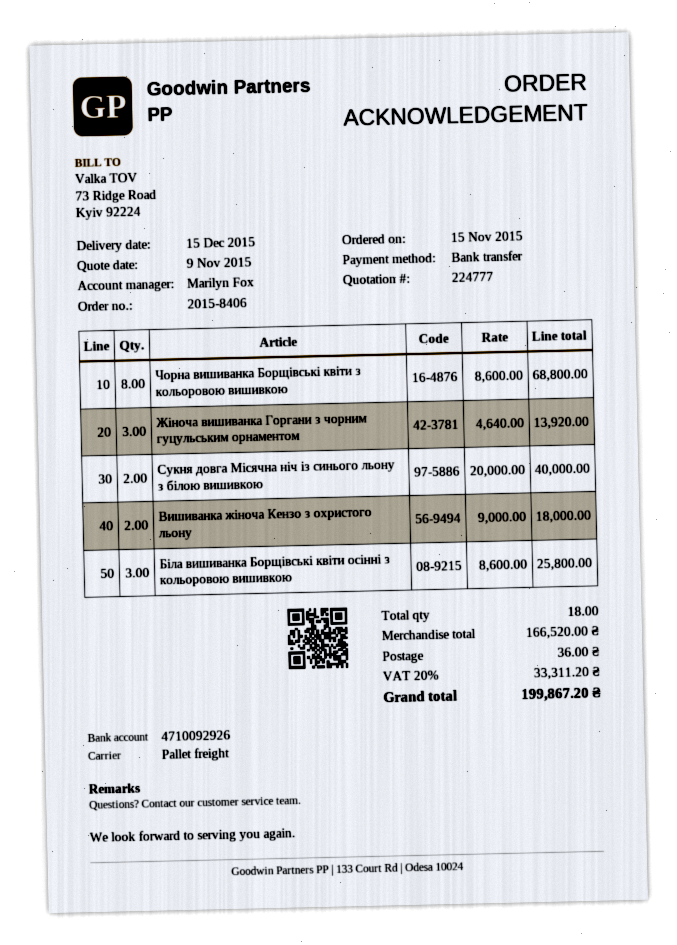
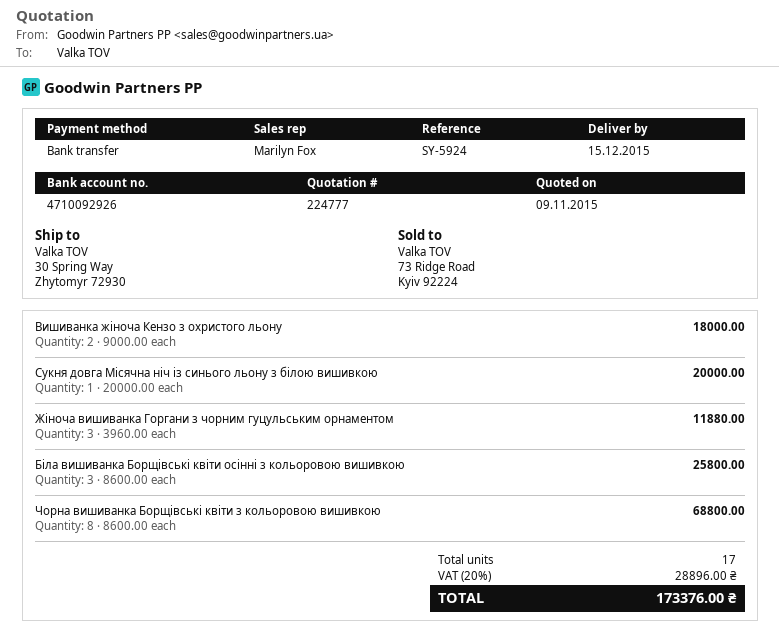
Жіноча вишиванка Горгани з чорним гуцульським орнаментом: 3 x 4640.00 = 13920.00 -> 3 x 3960.00 = 11880.00
Сукня довга Місячна ніч із синього льону з білою вишивкою: 2 x 20000.00 = 40000.00 -> 1 x 20000.00 = 20000.00
total quantity: 18 -> 17
shipping: 36.00 -> none
tax: 20% = 33311.20 -> 20% = 28896.00
total: 199867.20 -> 173376.00

